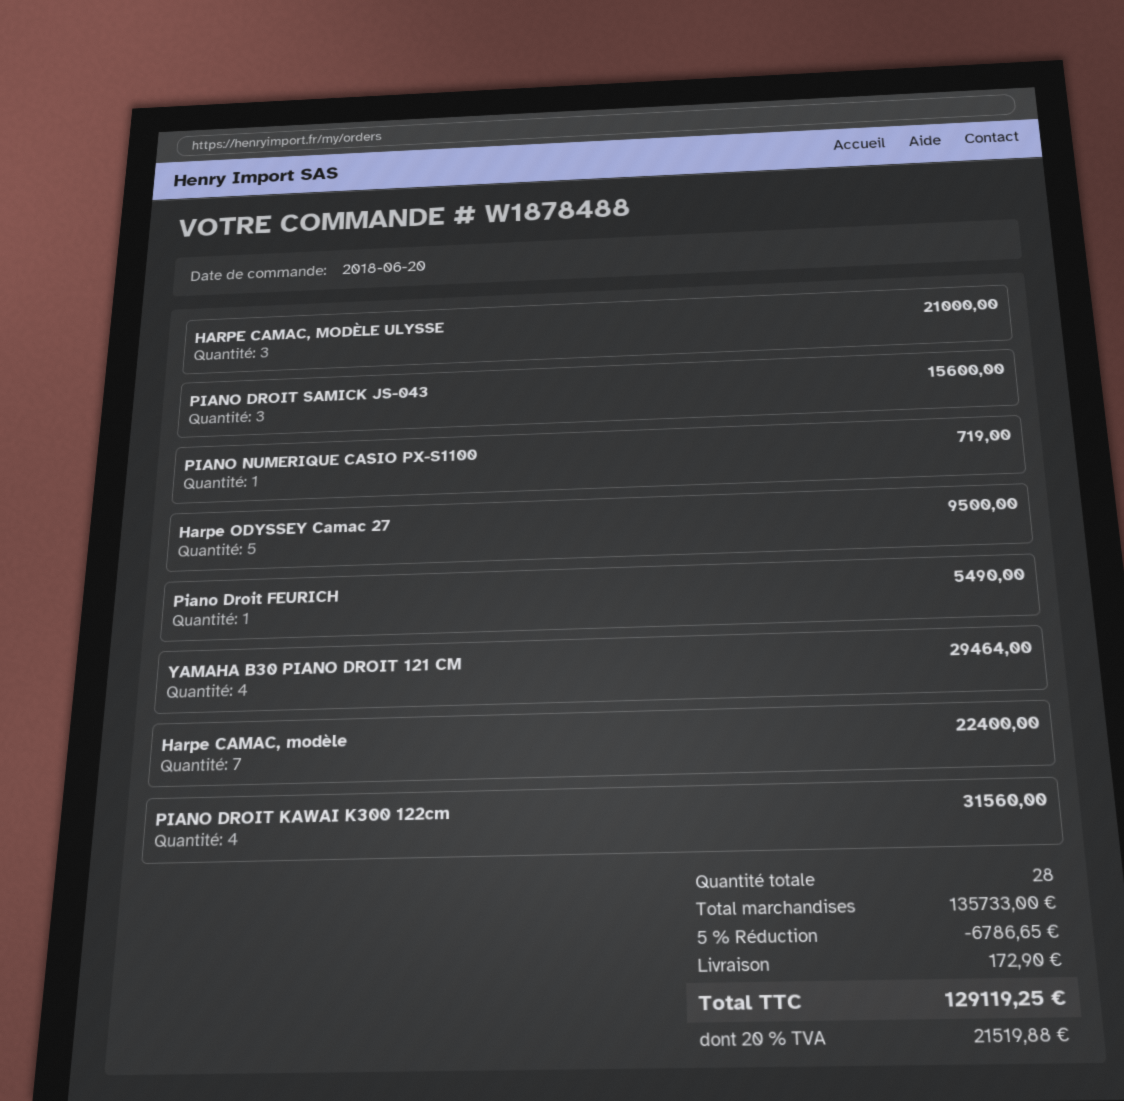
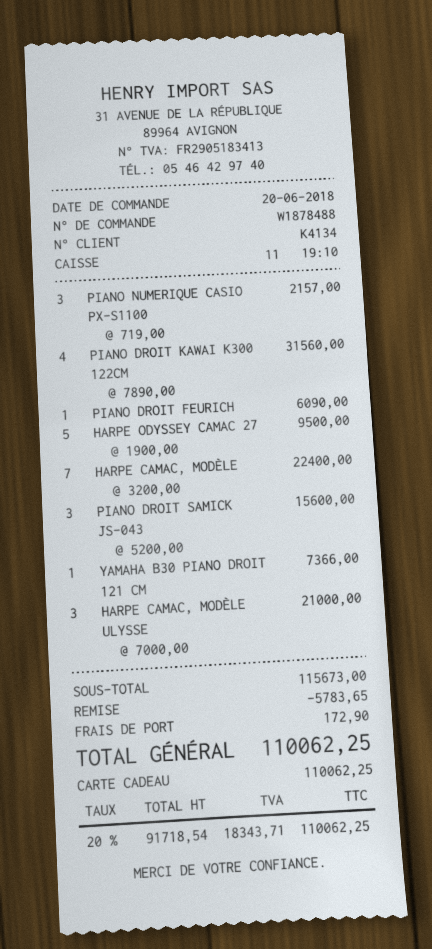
PIANO NUMERIQUE CASIO PX-S1100: 1 for 719.00 -> 3 for 2157.00
Piano Droit FEURICH: 1 for 5490.00 -> 1 for 6090.00
YAMAHA B30 PIANO DROIT 121 CM: 4 for 29464.00 -> 1 for 7366.00
subtotal: 135733.00 -> 115673.00
discount: 6786.65 -> 5783.65
tax: 20% = 21519.88 -> 20% = 18343.71
total: 129119.25 -> 110062.25

